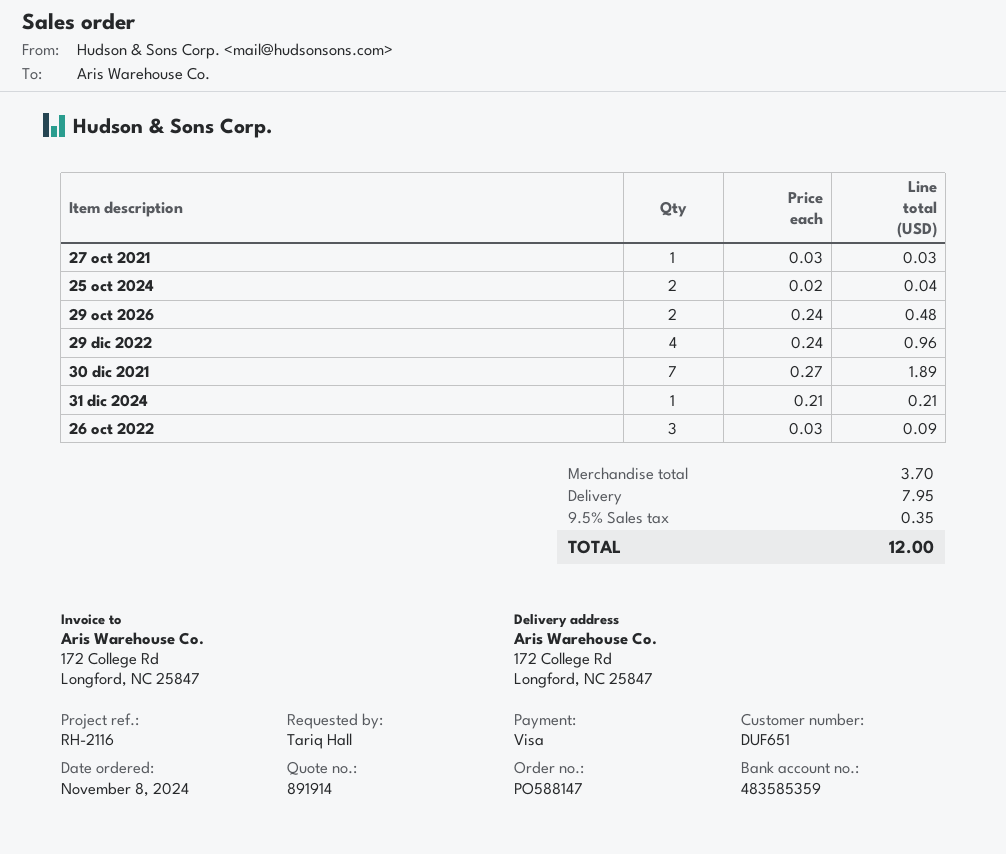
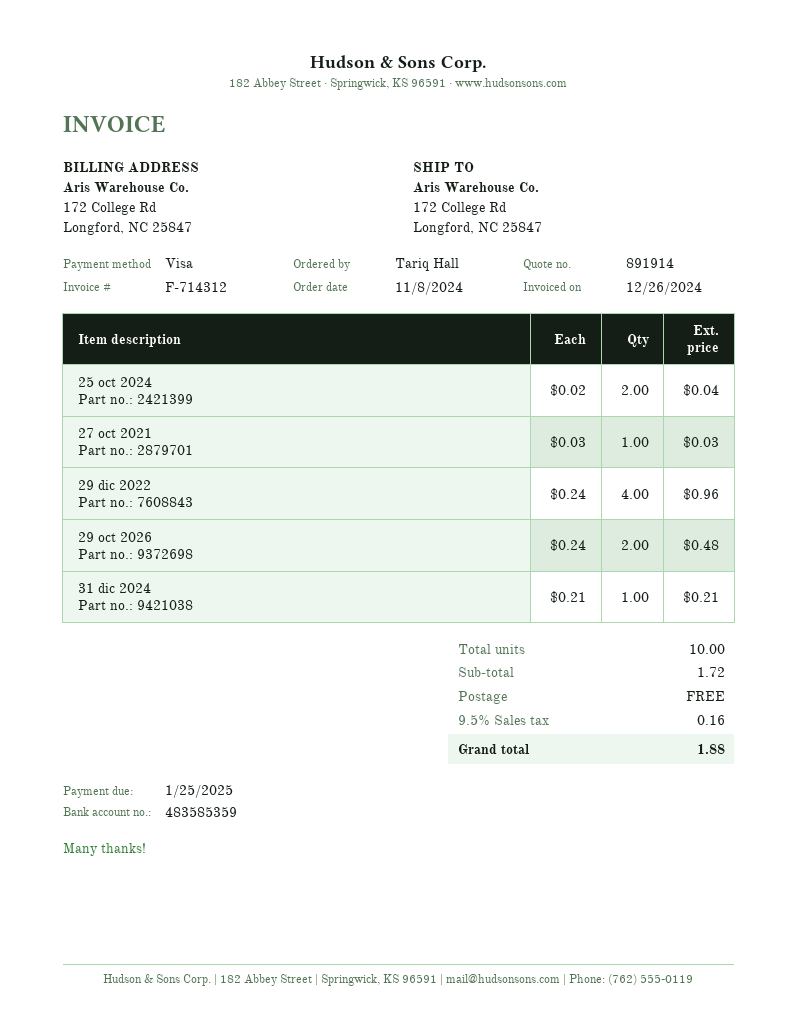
30 dic 2021: 7 x 0.27 = 1.89 -> none
26 oct 2022: 3 x 0.03 = 0.09 -> none
subtotal: 3.70 -> 1.72
shipping: 7.95 -> 0.00
tax: 9.5% = 0.35 -> 9.5% = 0.16
total: 12.00 -> 1.88

